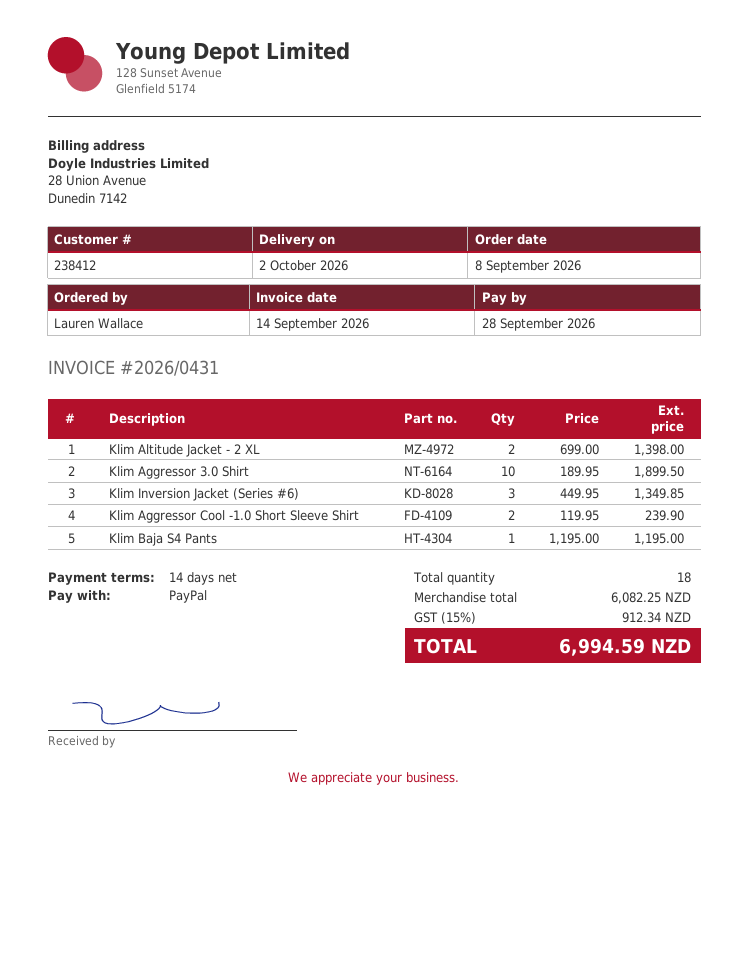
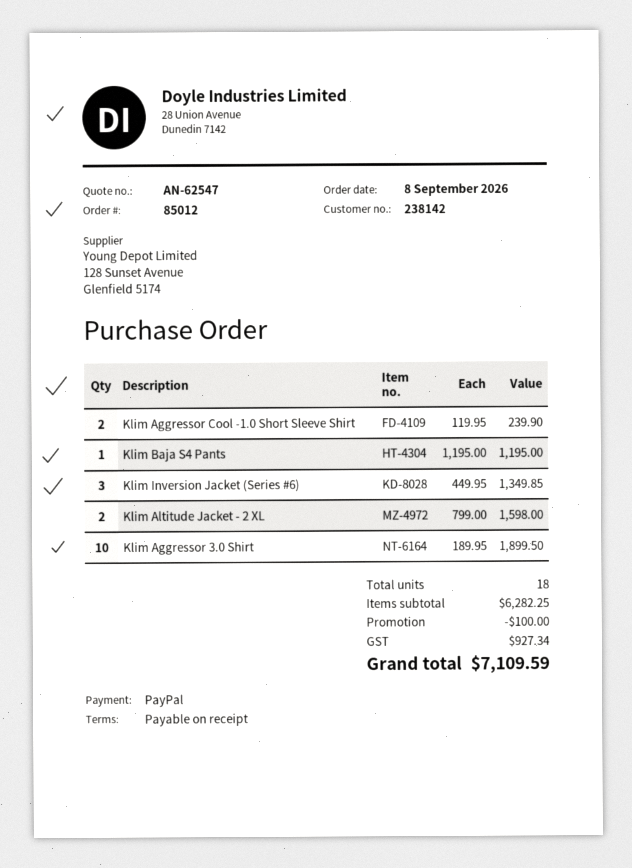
payment terms: 14 days -> on receipt
customer number: 238412 -> 238142
Klim Altitude Jacket - 2 XL: 2 x 699.00 = 1398.00 -> 2 x 799.00 = 1598.00
subtotal: 6082.25 -> 6282.25
discount: none -> 100.00
tax: 912.34 -> 927.34
total: 6994.59 -> 7109.59

